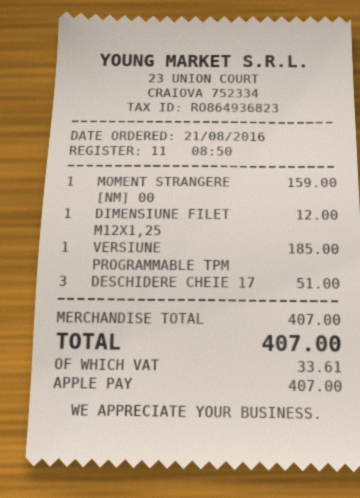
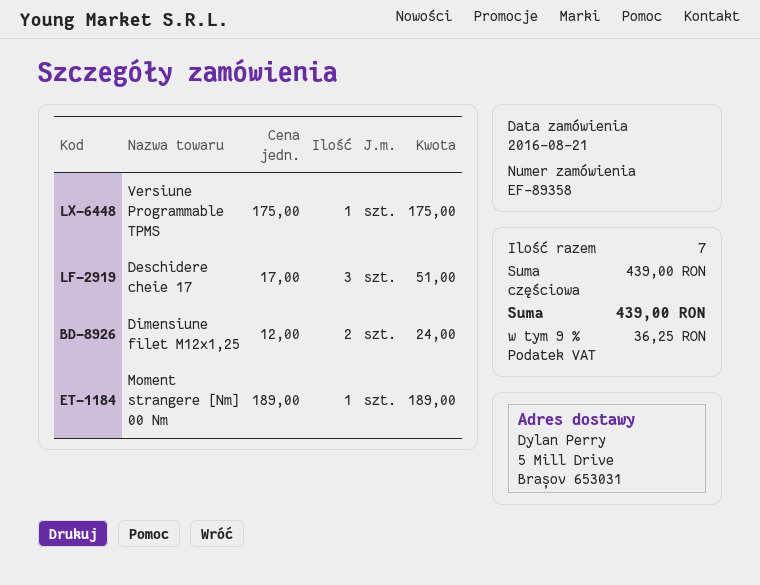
MOMENT STRANGERE [NM] 00: 1 for 159.00 -> 1 for 189.00
DIMENSIUNE FILET M12X1,25: 1 for 12.00 -> 2 for 24.00
VERSIUNE PROGRAMMABLE TPM: 1 for 185.00 -> 1 for 175.00
subtotal: 407.00 -> 439.00
tax: 33.61 -> 36.25
total: 407.00 -> 439.00

